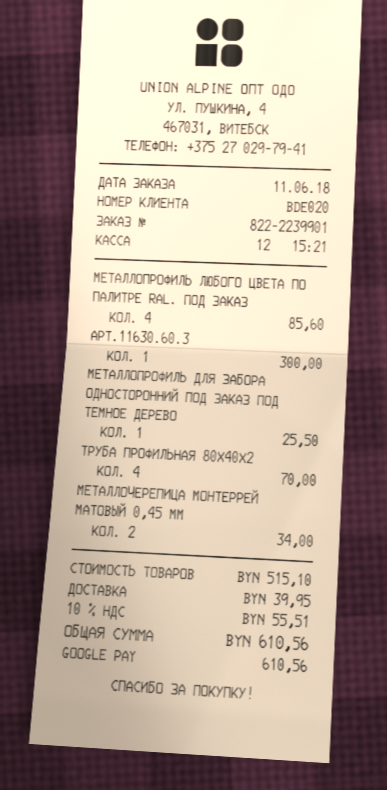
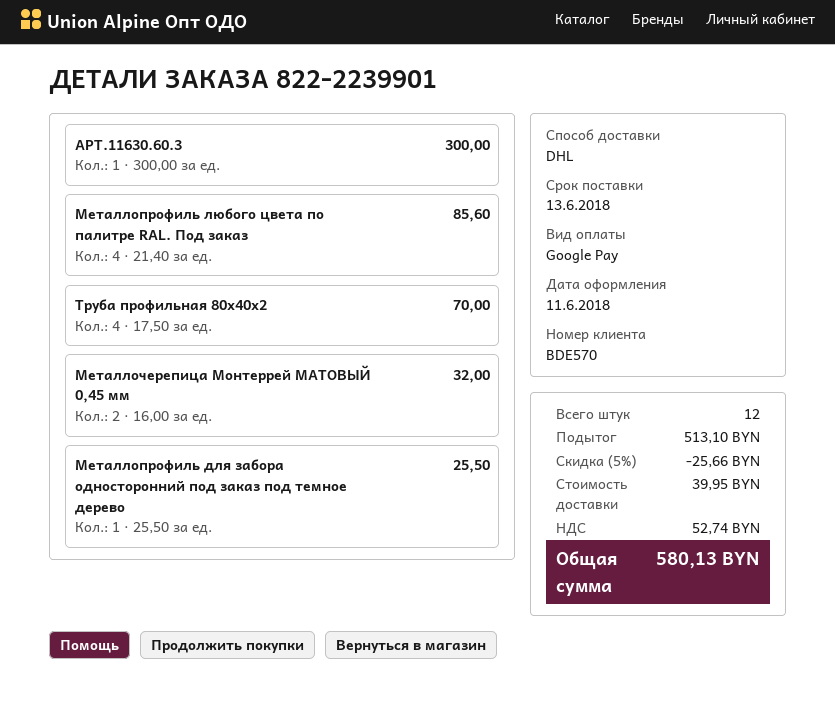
customer number: BDE020 -> BDE570
МЕТАЛЛОЧЕРЕПИЦА МОНТЕРРЕЙ МАТОВЫЙ 0,45 ММ: 2 for 34.00 -> 2 for 32.00
subtotal: 515.10 -> 513.10
discount: none -> 5% = 25.66
tax: 55.51 -> 52.74
total: 610.56 -> 580.13

